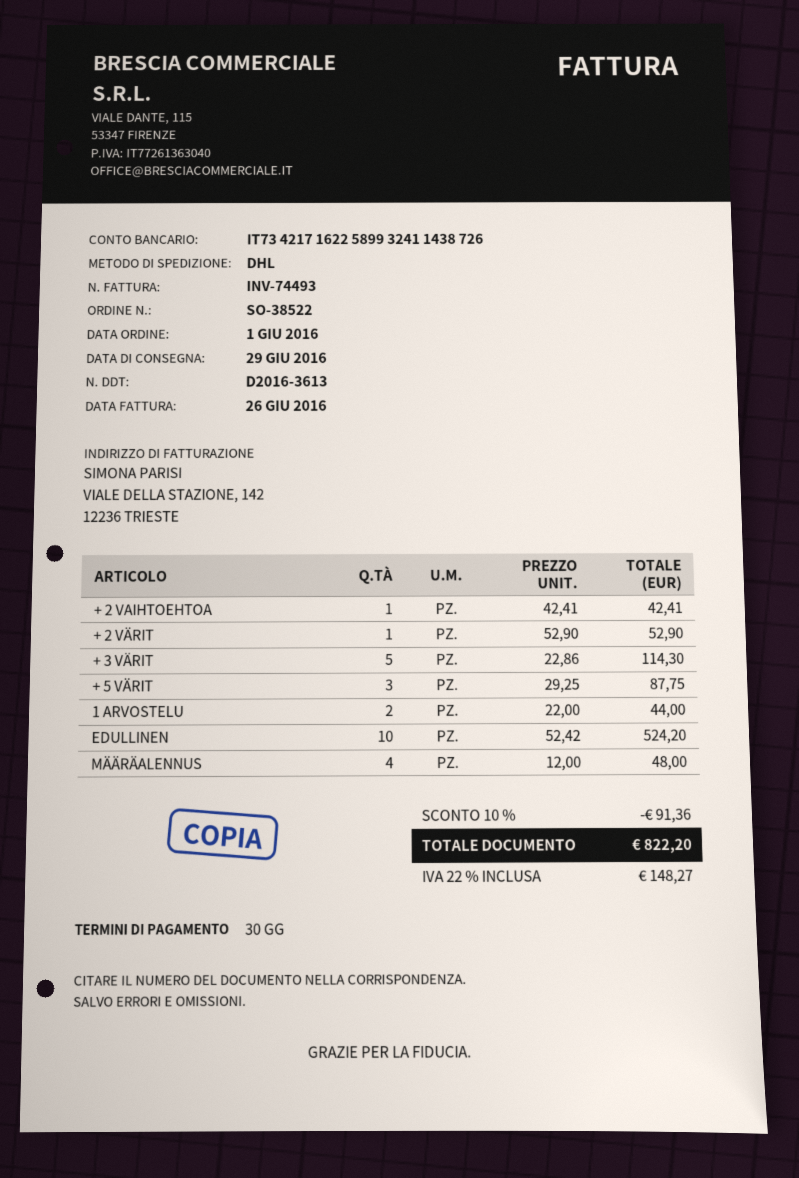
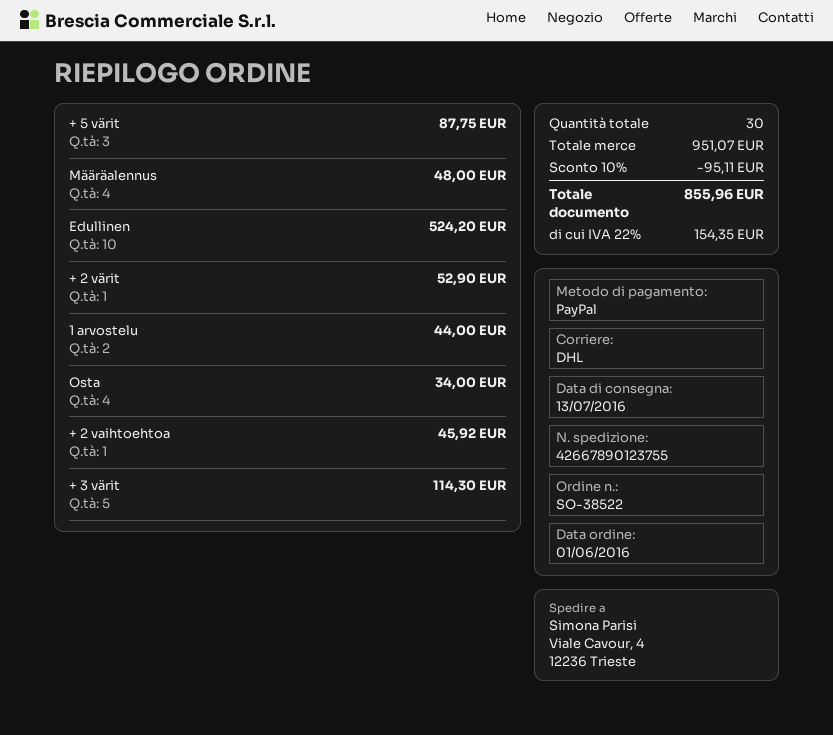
delivery date: 2016-06-29 -> 2016-07-13
+ 2 VAIHTOEHTOA: 1 for 42.41 -> 1 for 45.92
Osta: none -> 4 for 34.00
discount: 10% = 91.36 -> 10% = 95.11
tax: 22% = 148.27 -> 22% = 154.35
total: 822.20 -> 855.96

